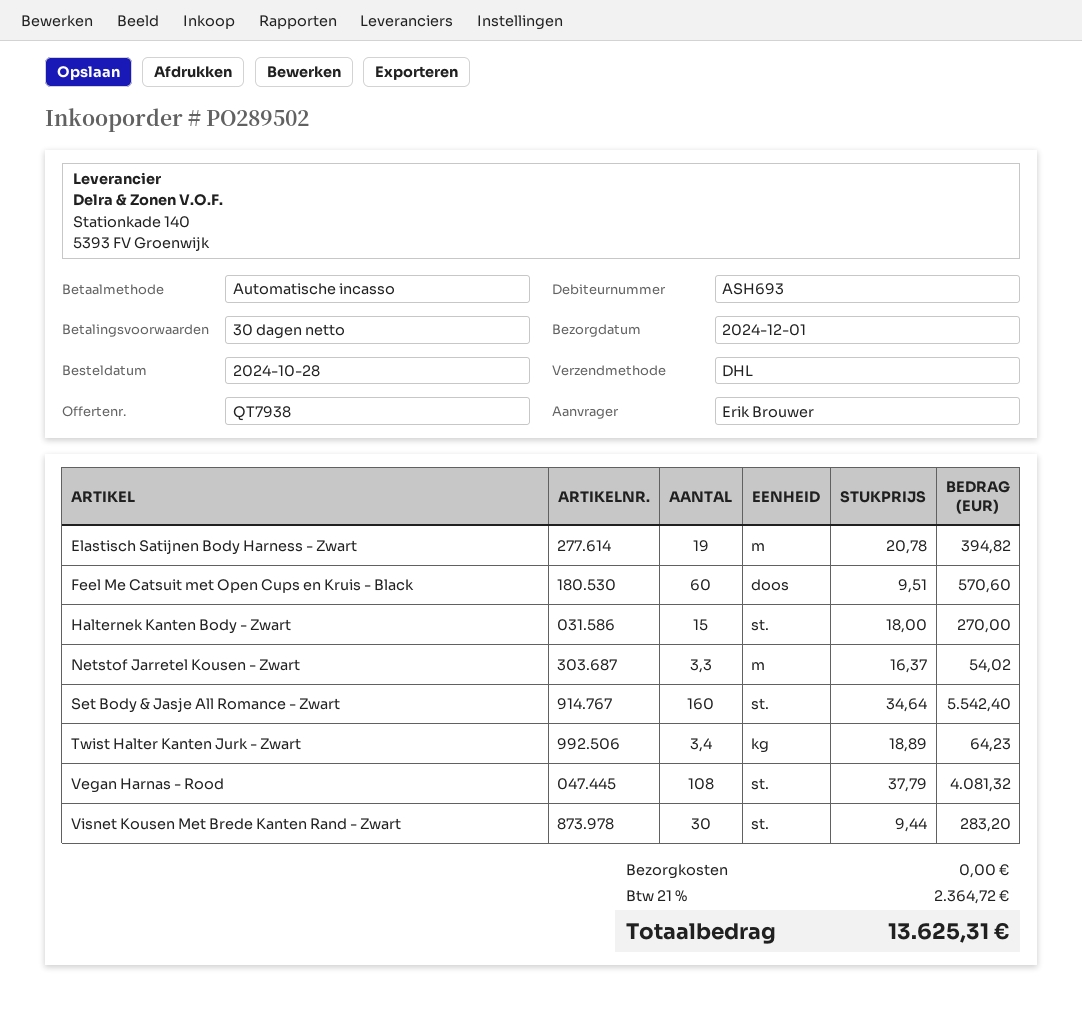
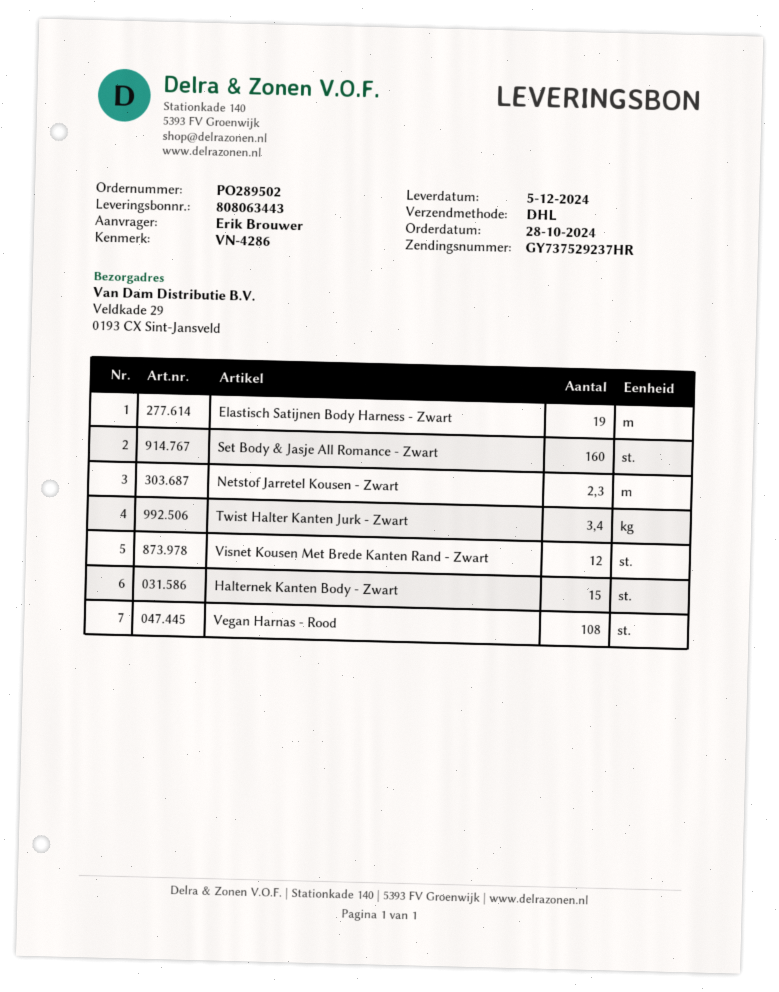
delivery date: 2024-12-01 -> 2024-12-05
Feel Me Catsuit met Open Cups en Kruis - Black: 60 -> none
Netstof Jarretel Kousen - Zwart: 3.3 -> 2.3
Visnet Kousen Met Brede Kanten Rand - Zwart: 30 -> 12

